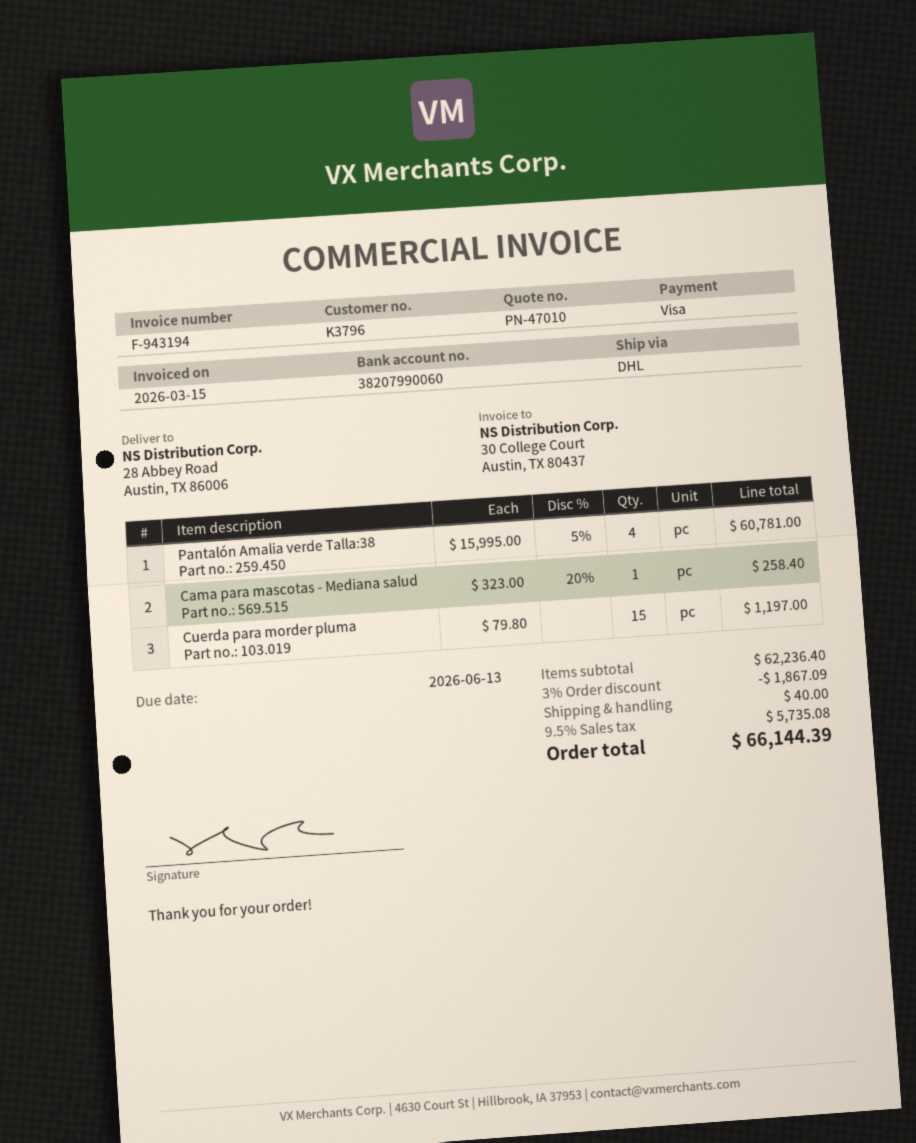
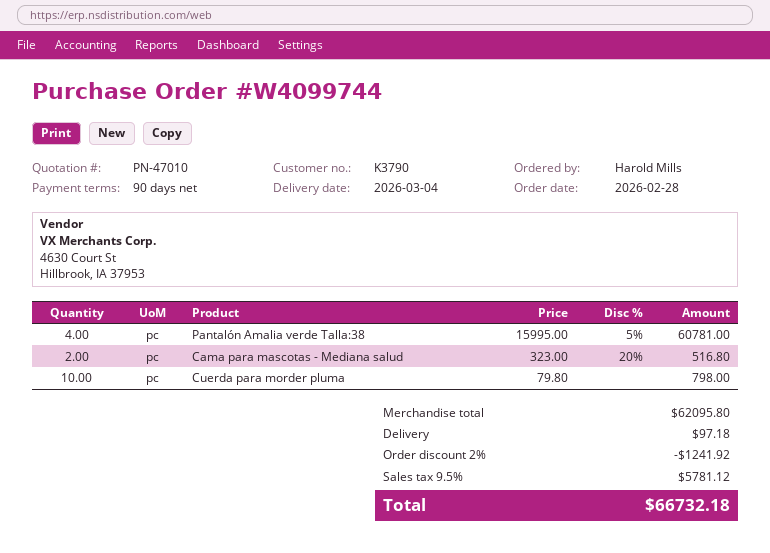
customer number: K3796 -> K3790
Cama para mascotas - Mediana salud: 1 x 323.00 - 20% = 258.40 -> 2 x 323.00 - 20% = 516.80
Cuerda para morder pluma: 15 x 79.80 = 1197.00 -> 10 x 79.80 = 798.00
subtotal: 62236.40 -> 62095.80
discount: 3% = 1867.09 -> 2% = 1241.92
shipping: 40.00 -> 97.18
tax: 9.5% = 5735.08 -> 9.5% = 5781.12
total: 66144.39 -> 66732.18

